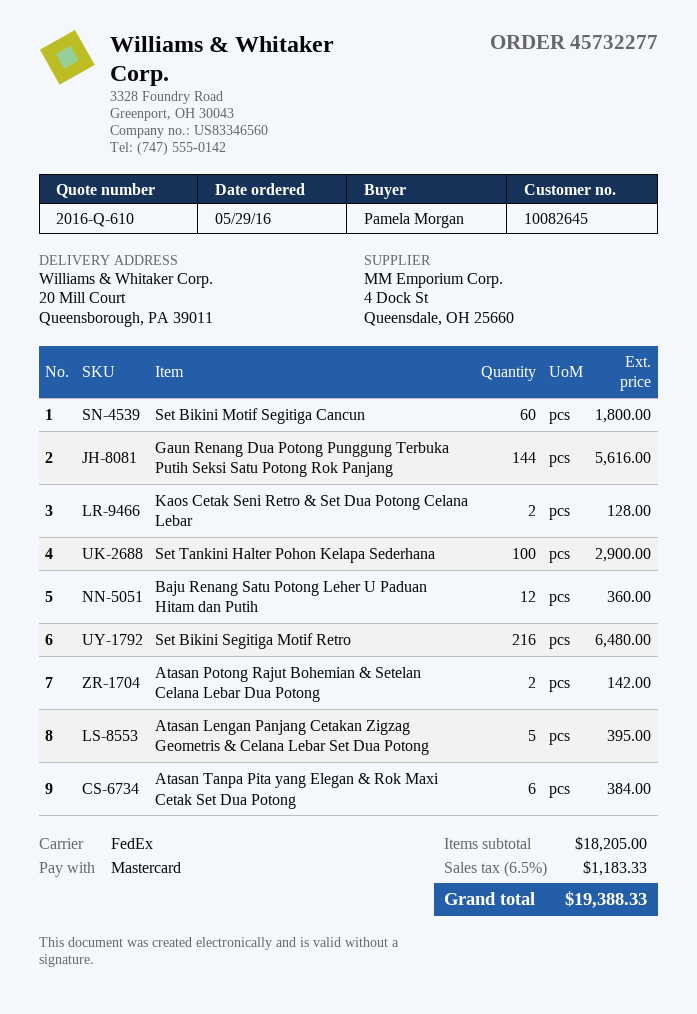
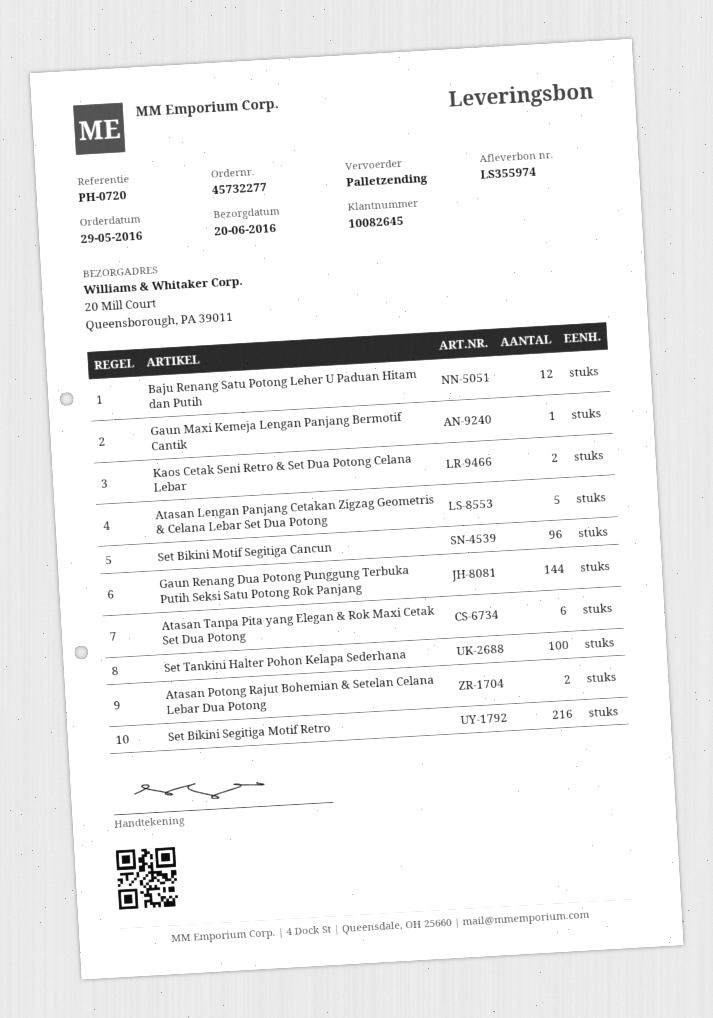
shipping method: FedEx -> pallet freight
Set Bikini Motif Segitiga Cancun: 60 -> 96
Gaun Maxi Kemeja Lengan Panjang Bermotif Cantik: none -> 1

